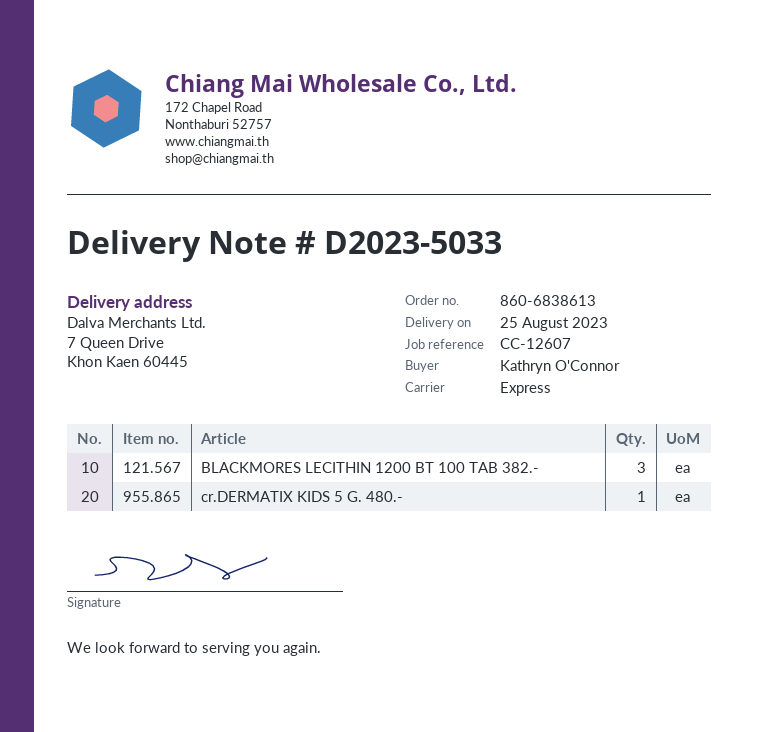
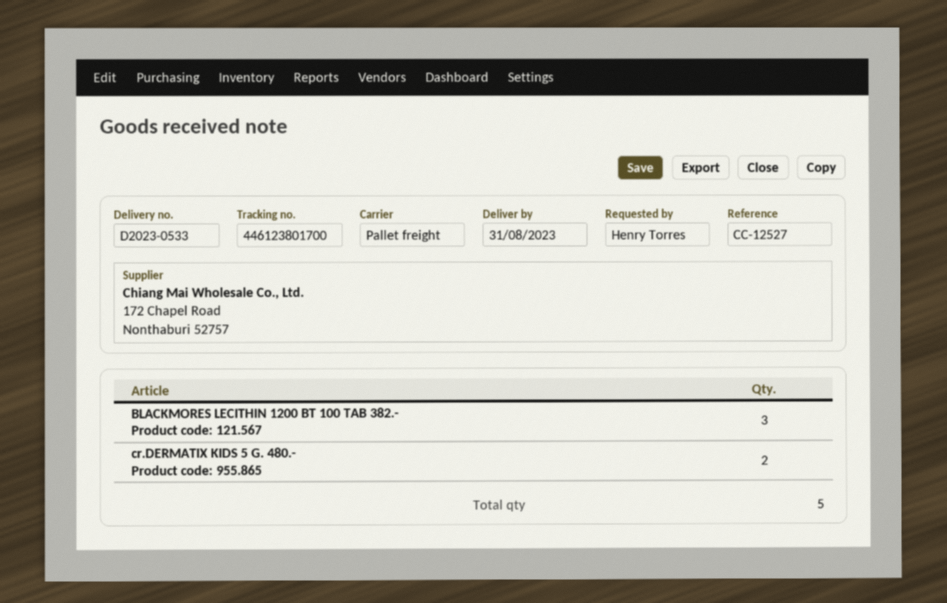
delivery note number: D2023-5033 -> D2023-0533
delivery date: 2023-08-25 -> 2023-08-31
reference: CC-12607 -> CC-12527
ordered by: Kathryn O'Connor -> Henry Torres
shipping method: express -> pallet freight
cr.DERMATIX KIDS 5 G. 480.-: 1 -> 2

